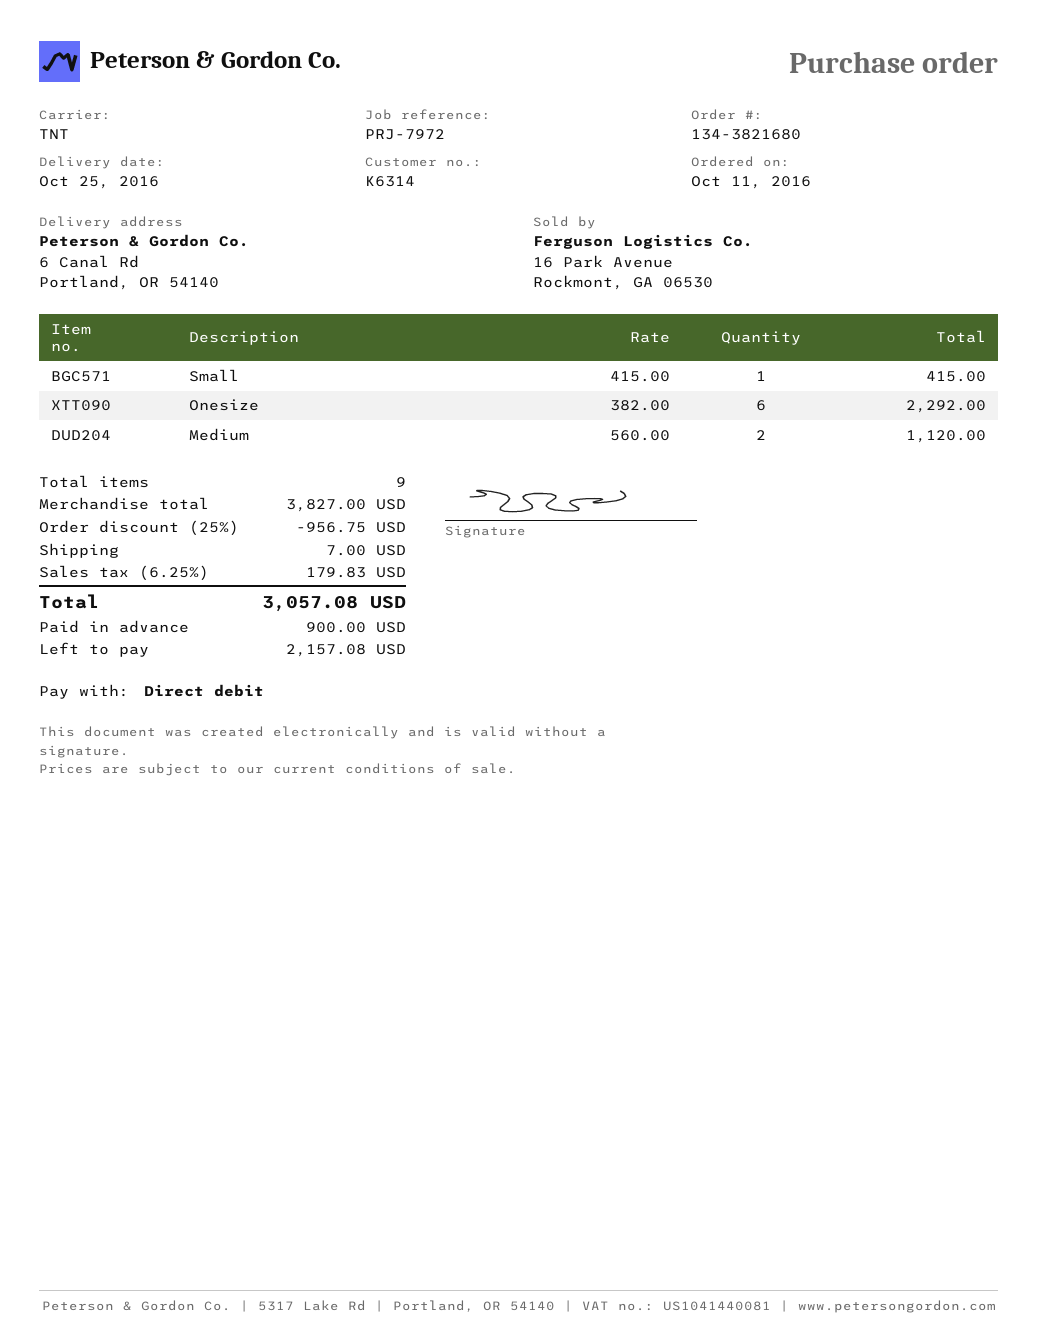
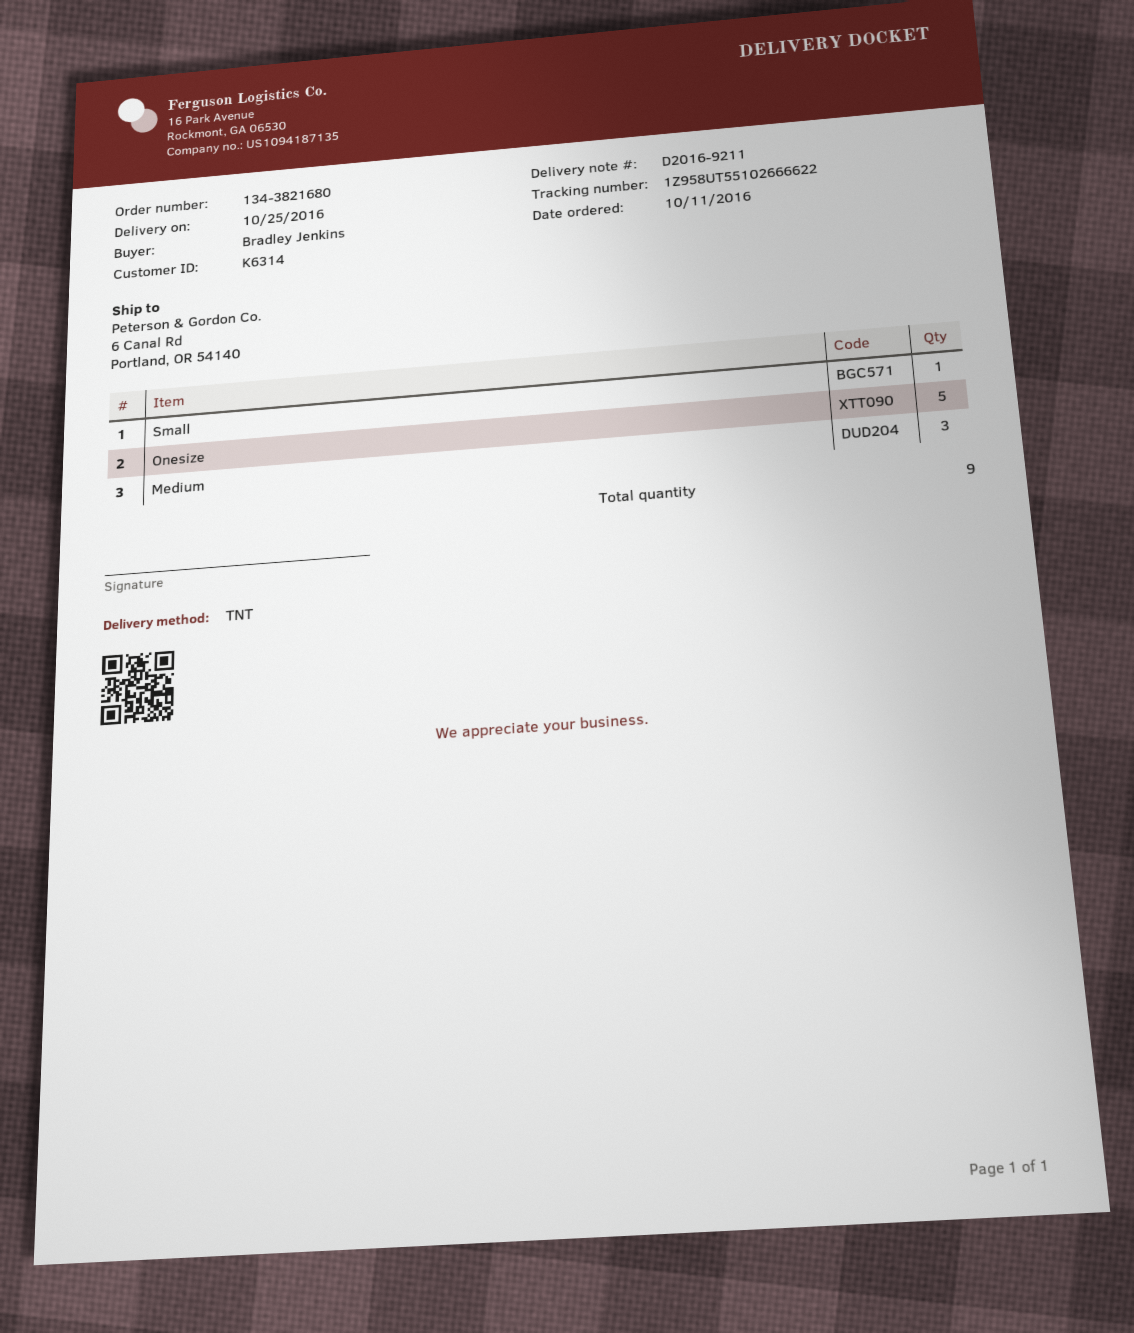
Onesize: 6 -> 5
Medium: 2 -> 3

